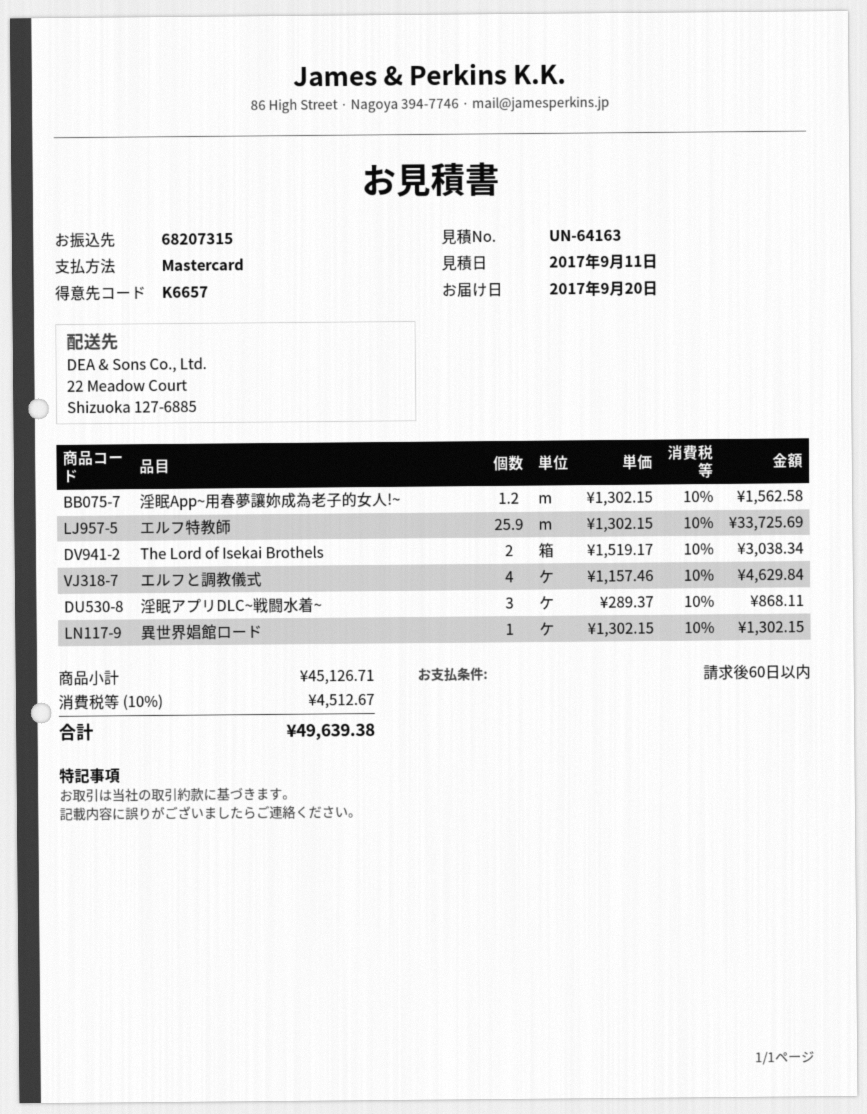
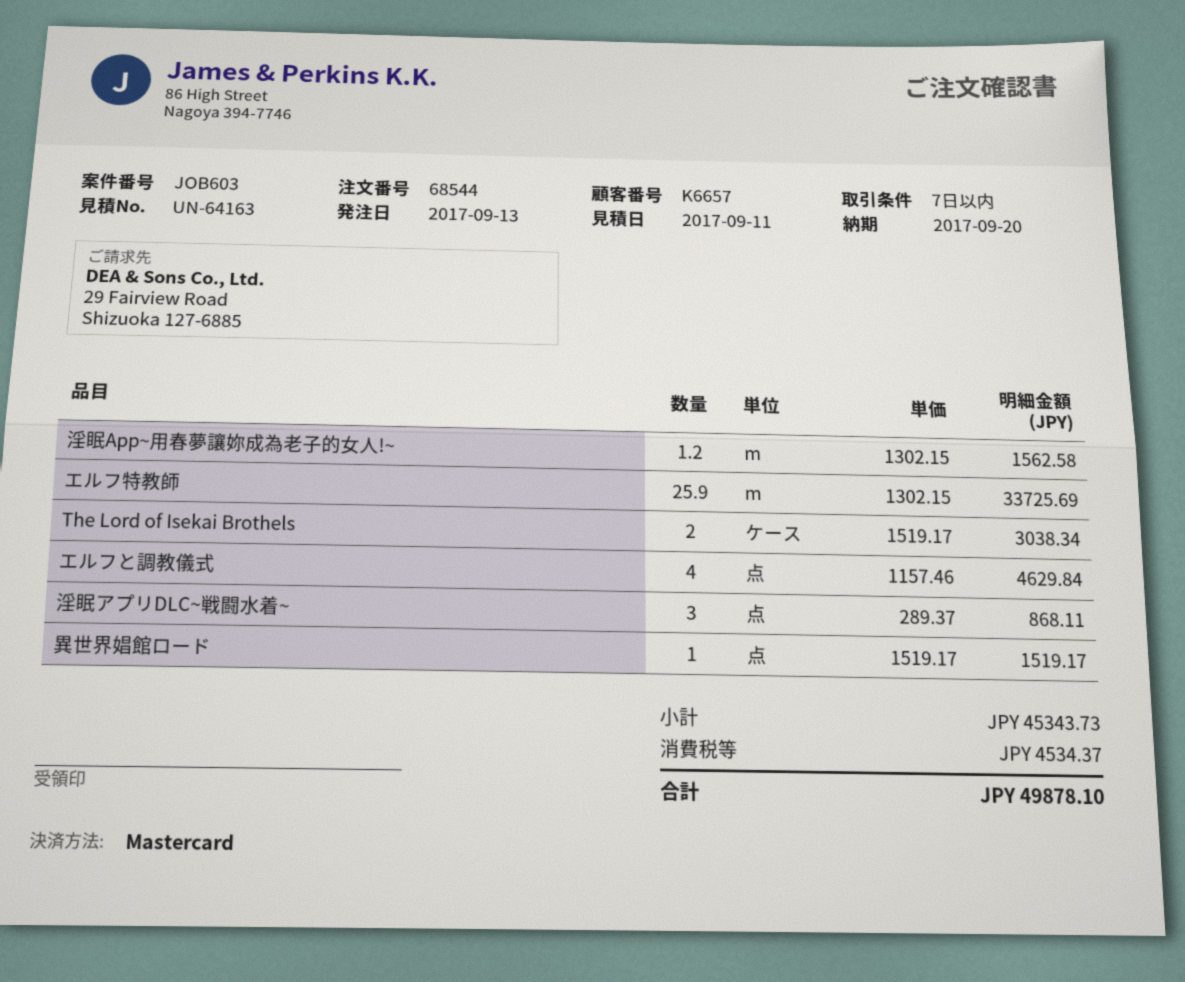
payment terms: 60 days -> 7 days
異世界娼館ロード: 1 x 1302.15 = 1302.15 -> 1 x 1519.17 = 1519.17
subtotal: 45126.71 -> 45343.73
tax: 4512.67 -> 4534.37
total: 49639.38 -> 49878.10

